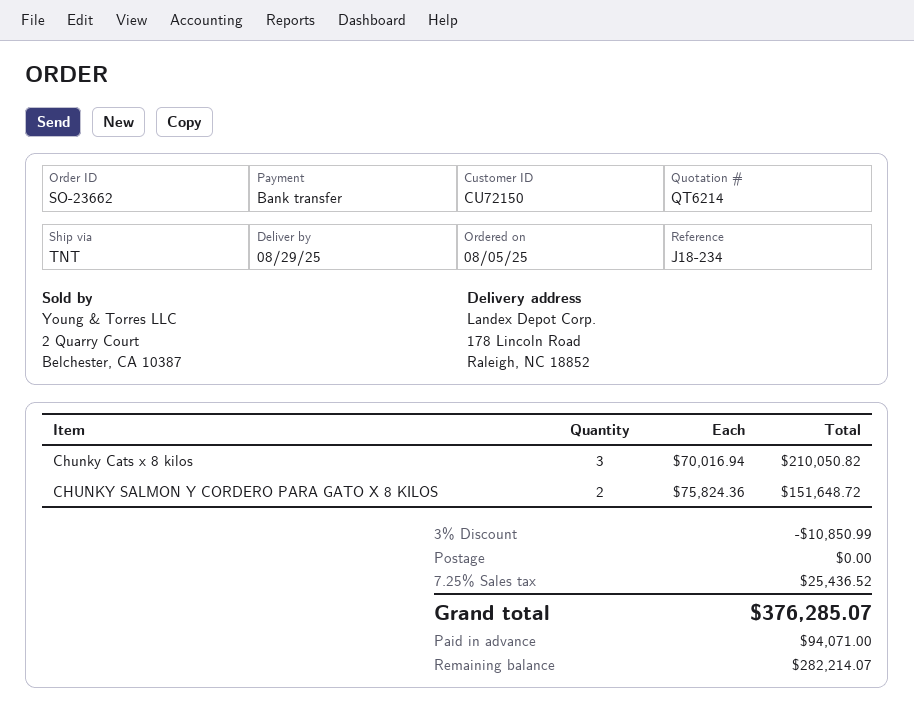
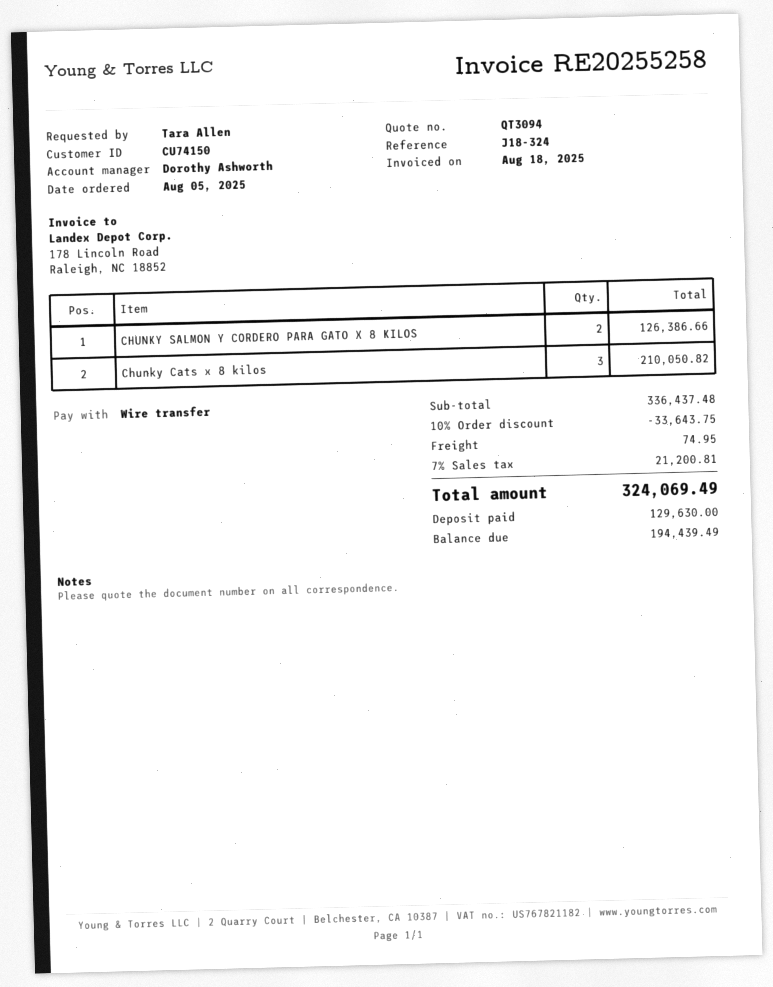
quote number: QT6214 -> QT3094
customer number: CU72150 -> CU74150
reference: J18-234 -> J18-324
CHUNKY SALMON Y CORDERO PARA GATO X 8 KILOS: 2 for 151648.72 -> 2 for 126386.66
discount: 3% = 10850.99 -> 10% = 33643.75
shipping: 0.00 -> 74.95
tax: 7.25% = 25436.52 -> 7% = 21200.81
total: 376285.07 -> 324069.49
deposit: 94071.00 -> 129630.00
balance: 282214.07 -> 194439.49

